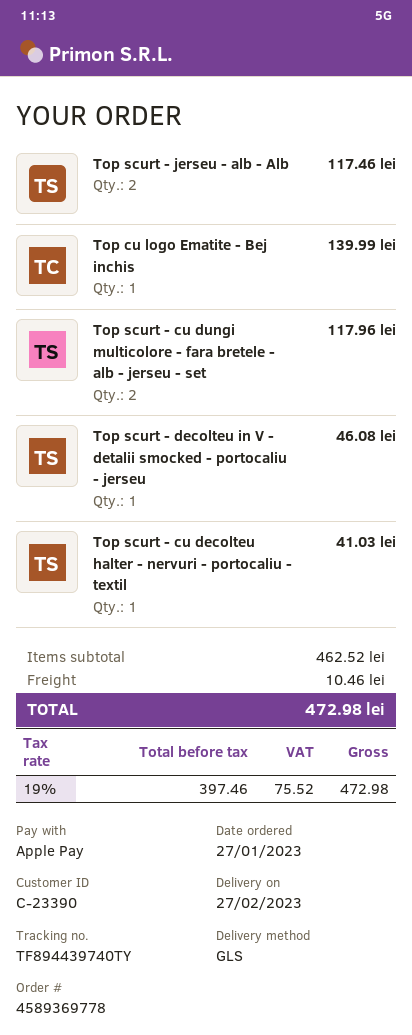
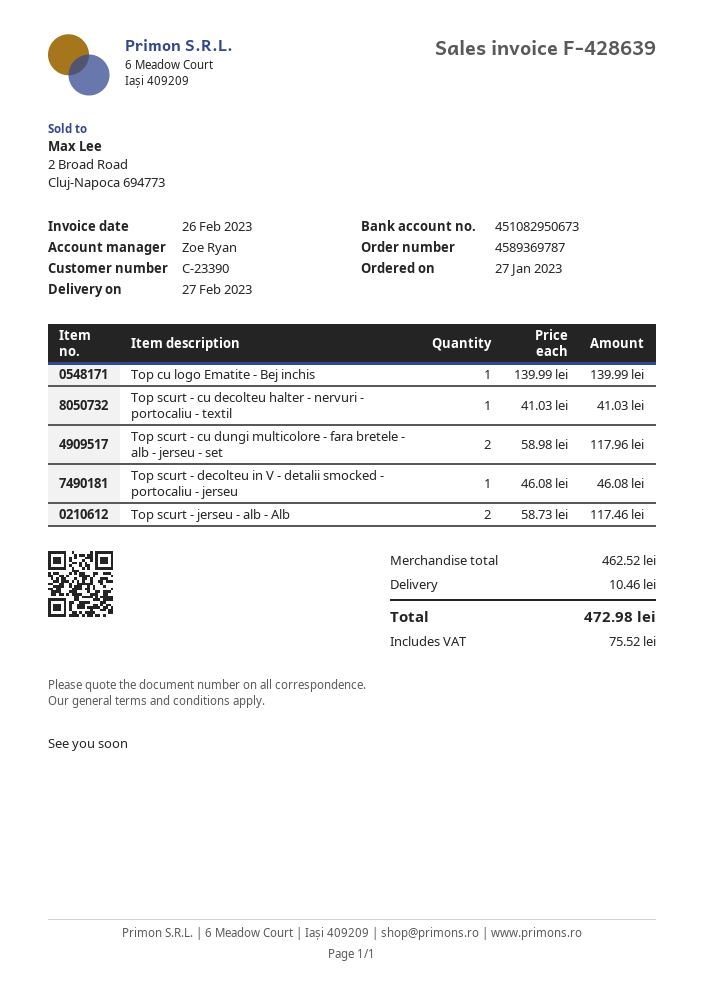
order number: 4589369778 -> 4589369787

